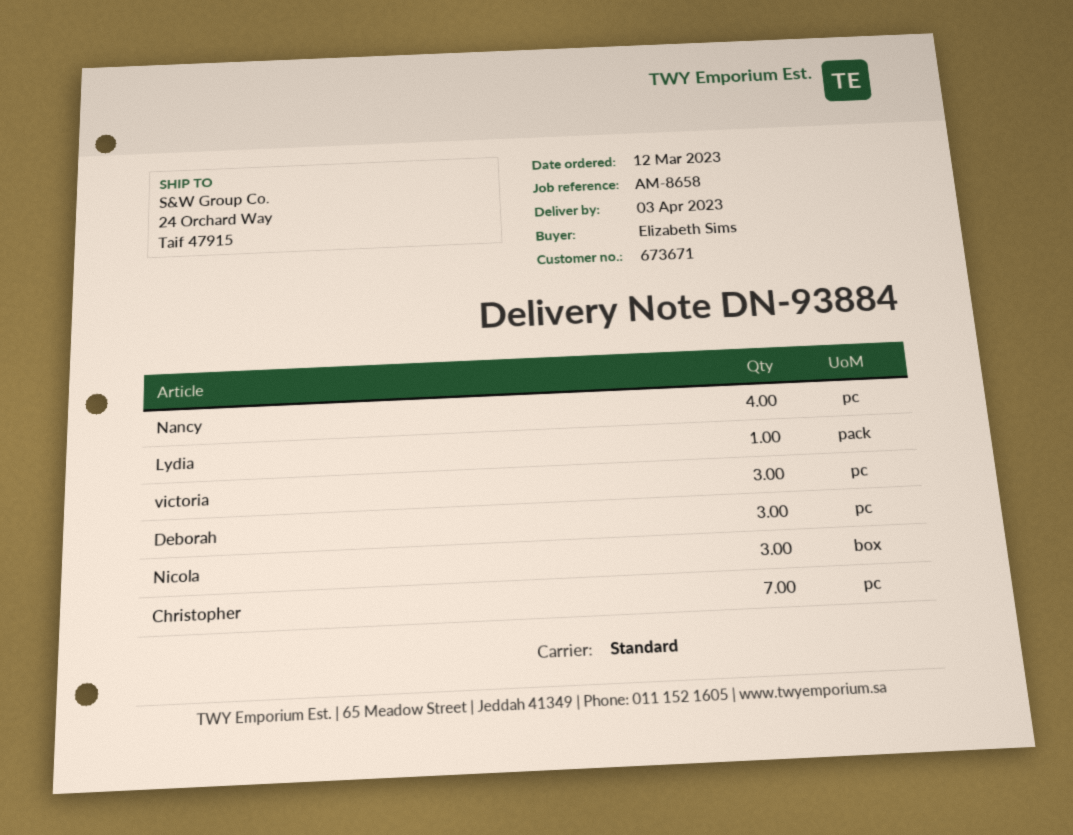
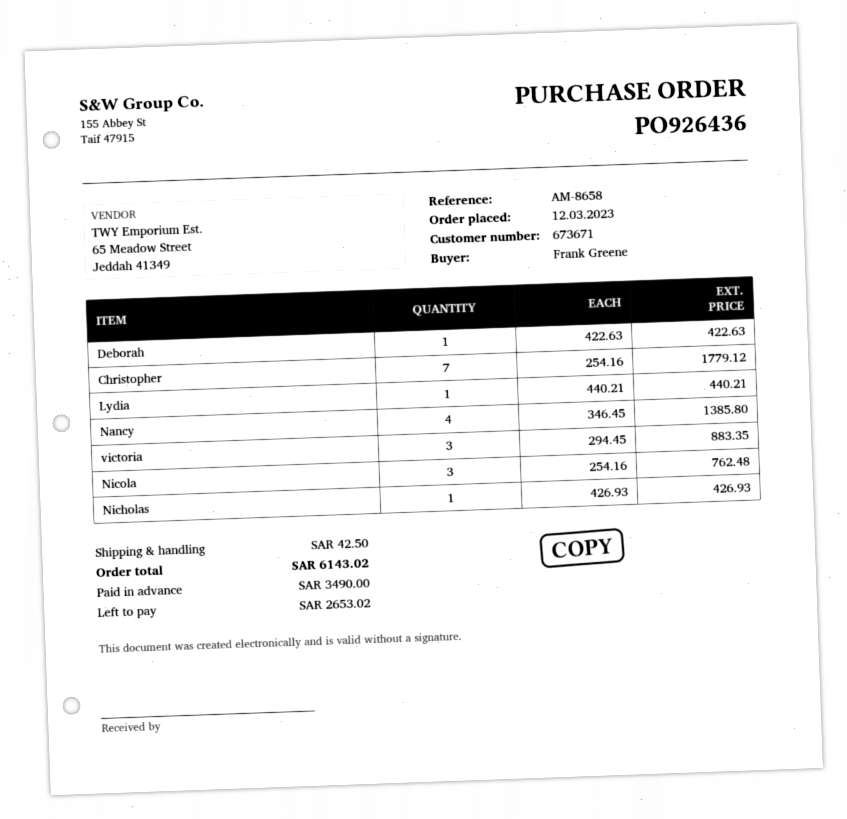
ordered by: Elizabeth Sims -> Frank Greene
Deborah: 3 -> 1
Nicholas: none -> 1

